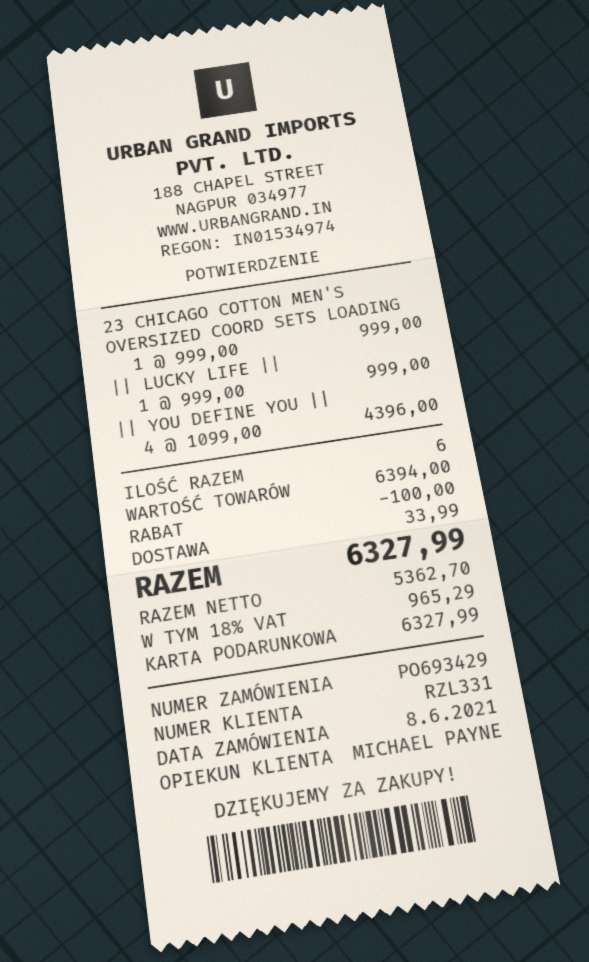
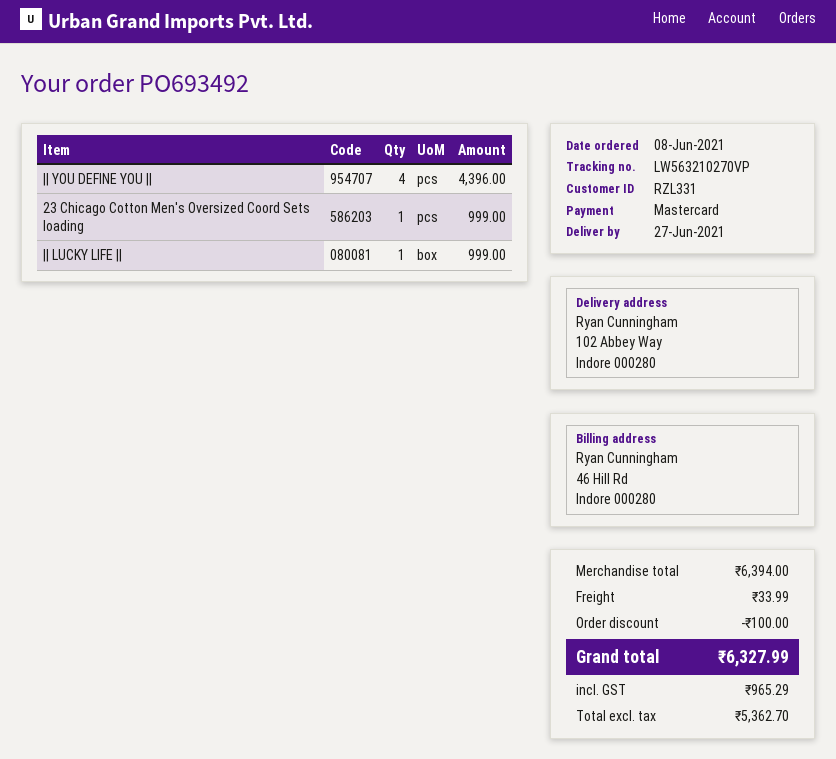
order number: PO693429 -> PO693492
payment method: gift card -> Mastercard

